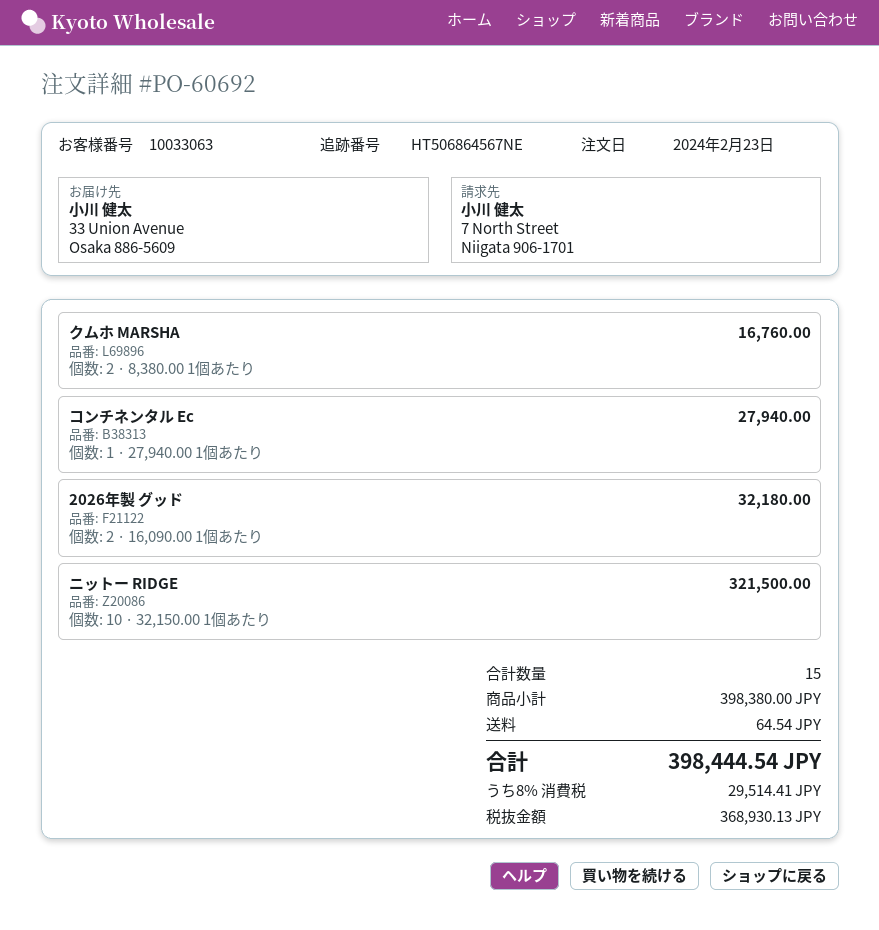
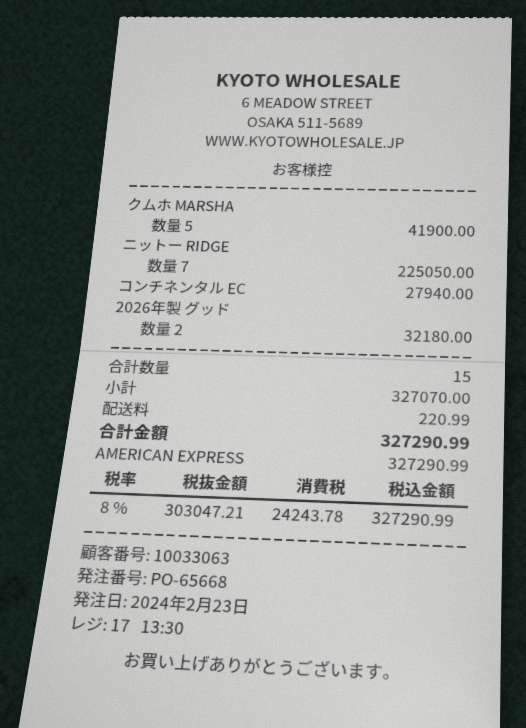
order number: PO-60692 -> PO-65668
クムホ MARSHA: 2 for 16760.00 -> 5 for 41900.00
ニットー RIDGE: 10 for 321500.00 -> 7 for 225050.00
subtotal: 398380.00 -> 327070.00
shipping: 64.54 -> 220.99
net: 368930.13 -> 303047.21
tax: 8% = 29514.41 -> 8% = 24243.78
total: 398444.54 -> 327290.99

